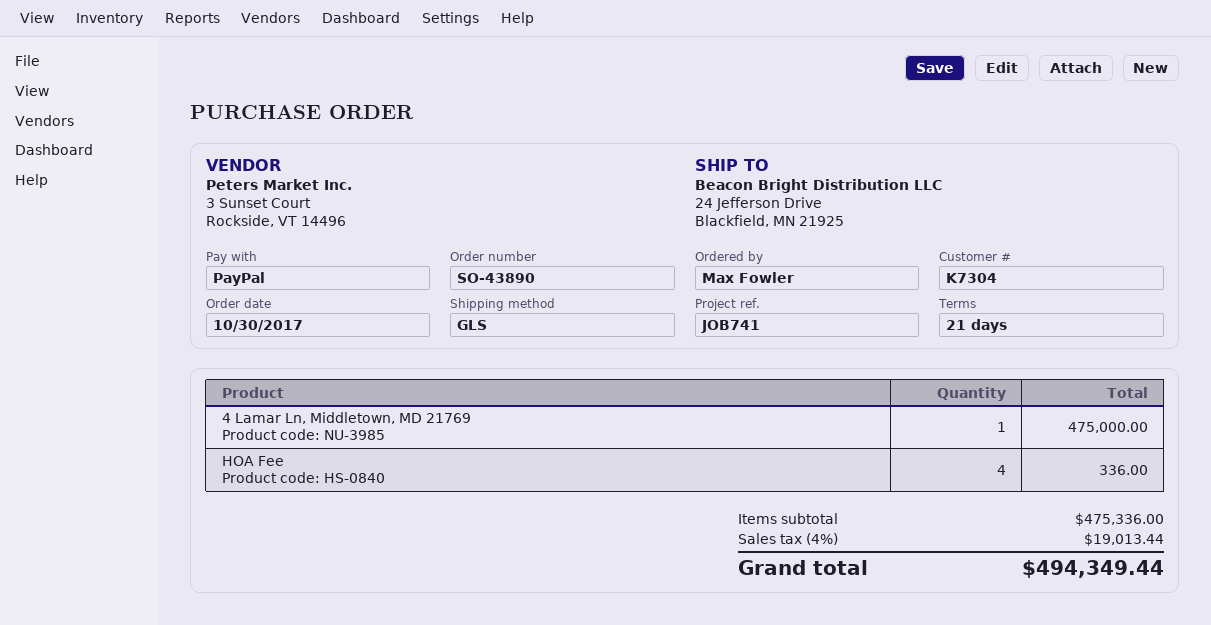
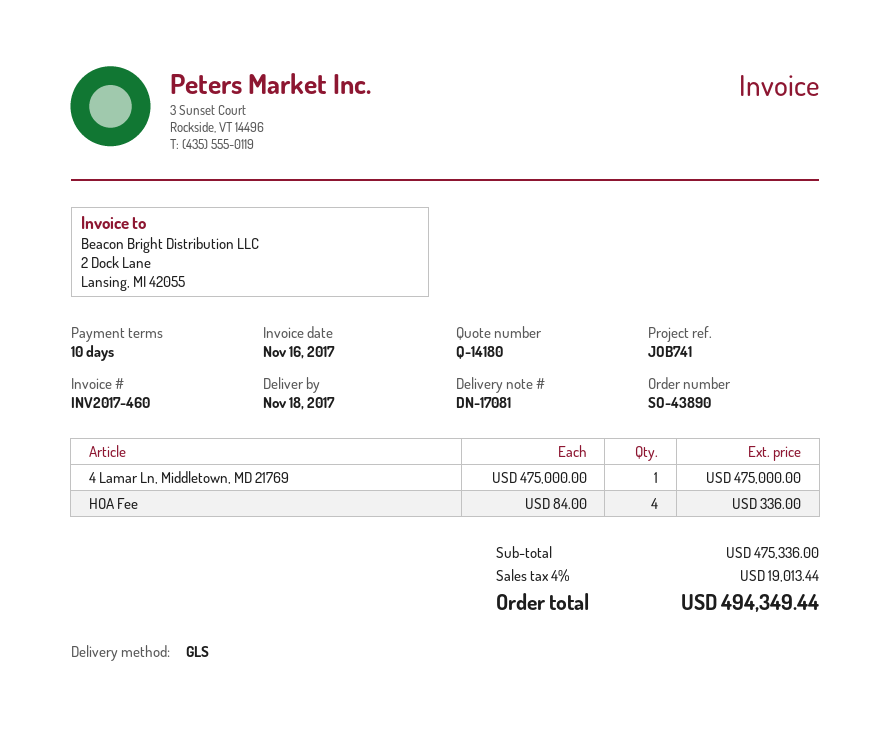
payment terms: 21 days -> 10 days

